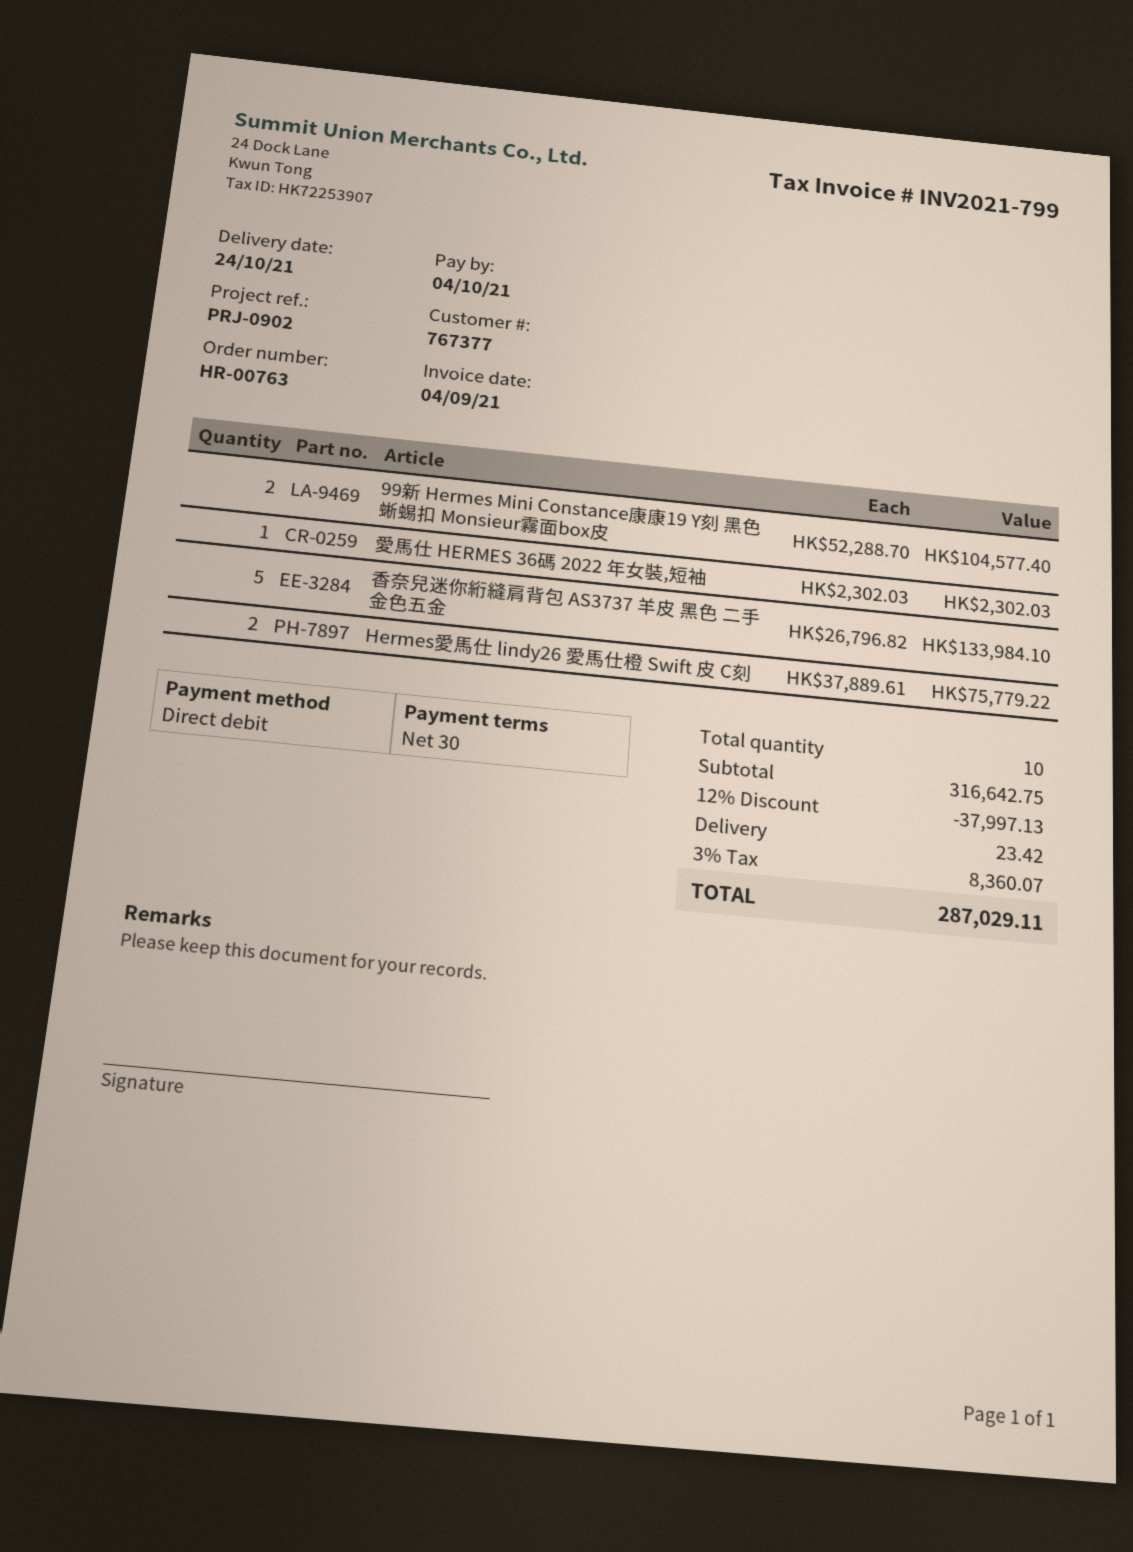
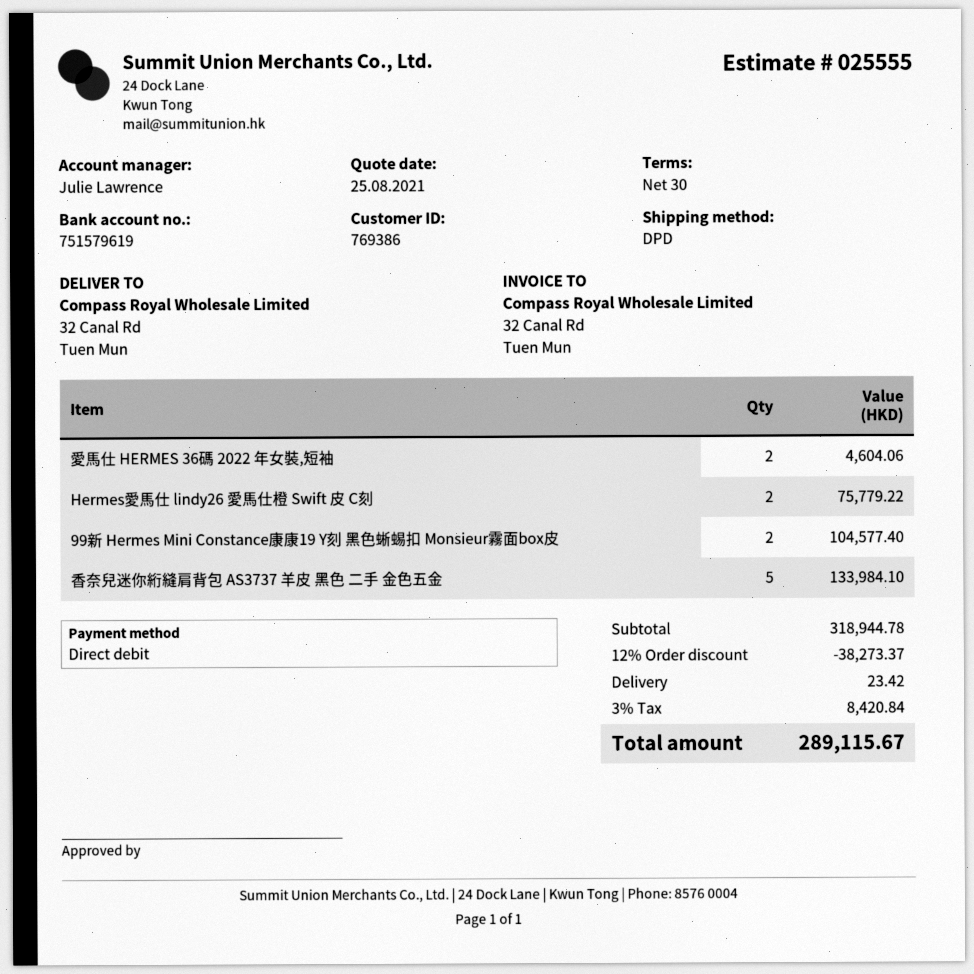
customer number: 767377 -> 769386
愛馬仕 HERMES 36碼 2022 年女裝,短袖: 1 for 2302.03 -> 2 for 4604.06
subtotal: 316642.75 -> 318944.78
discount: 12% = 37997.13 -> 12% = 38273.37
tax: 3% = 8360.07 -> 3% = 8420.84
total: 287029.11 -> 289115.67

